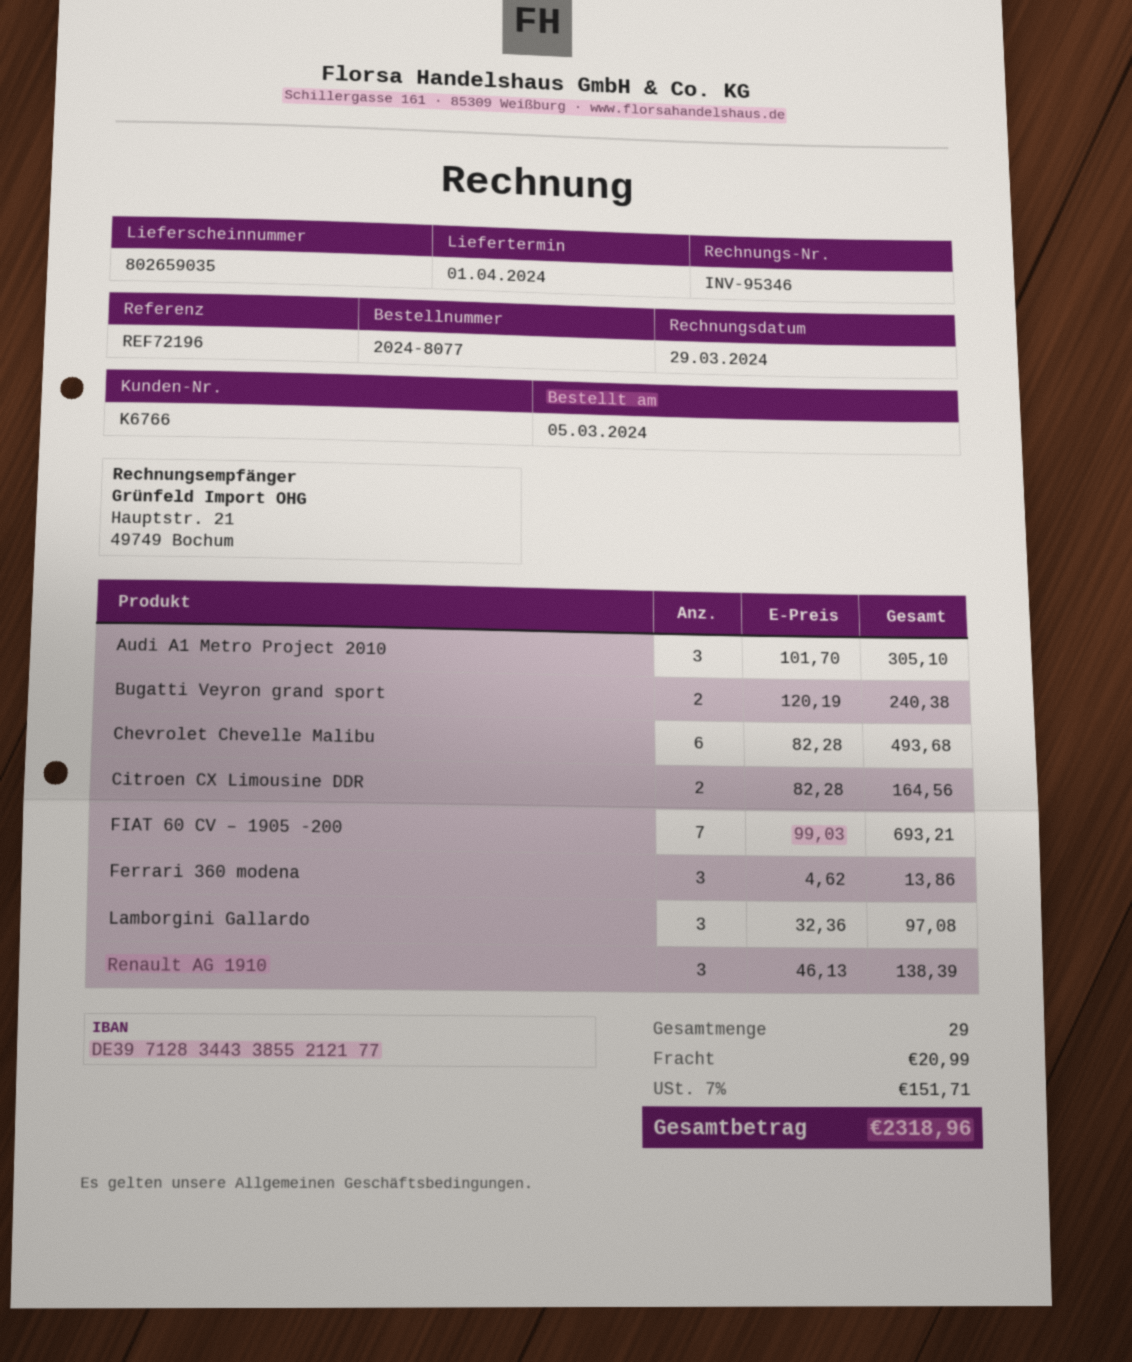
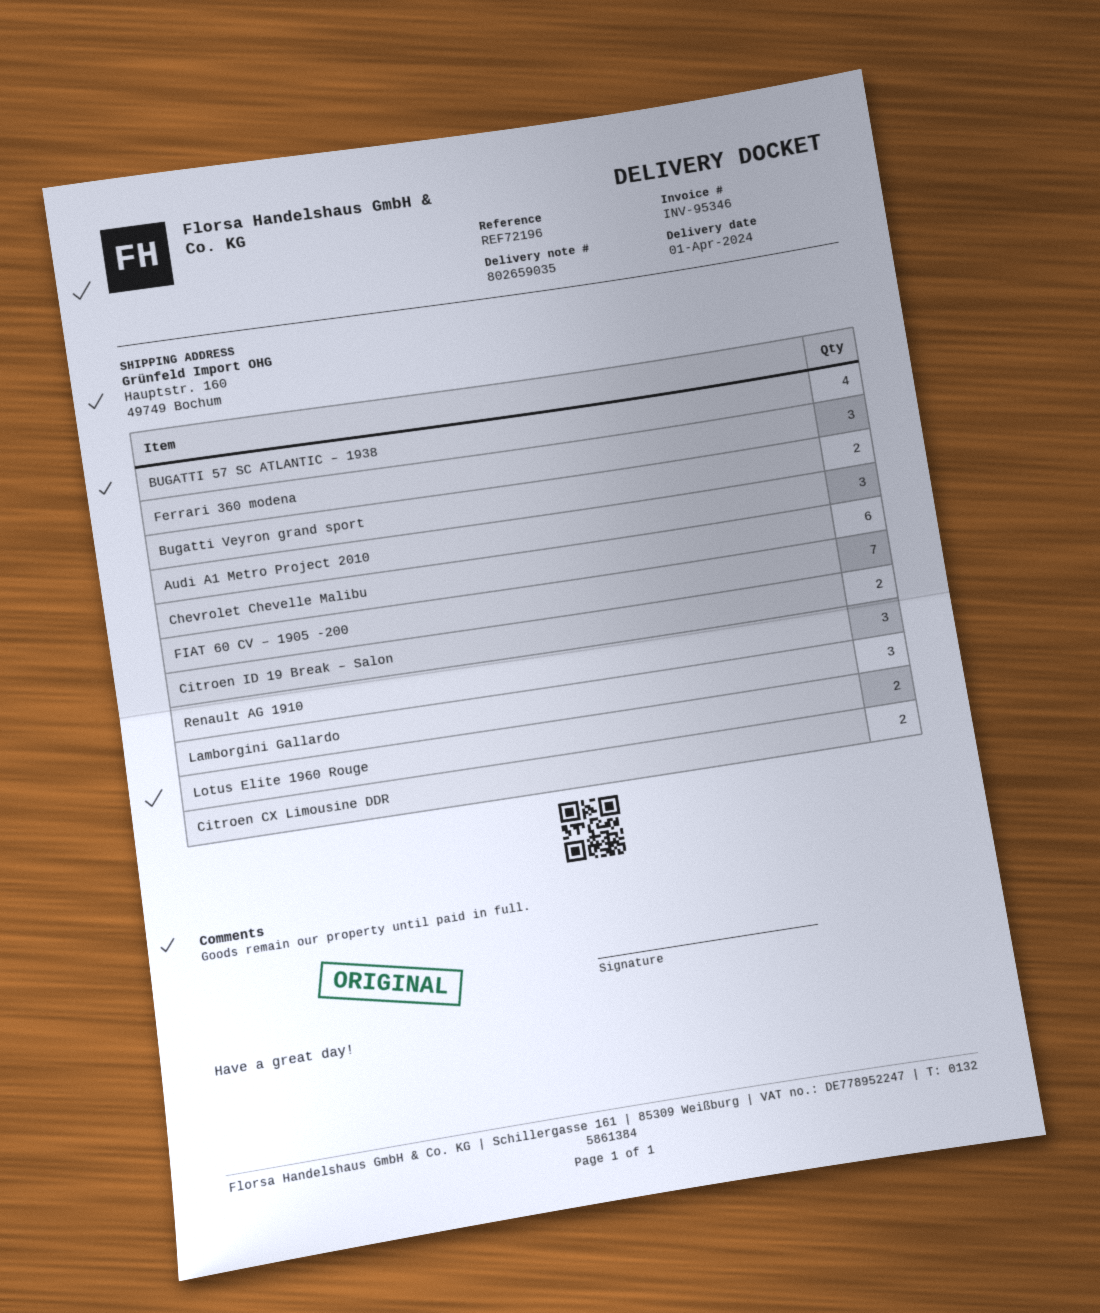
BUGATTI 57 SC ATLANTIC – 1938: none -> 4
Citroen ID 19 Break – Salon: none -> 2
Lotus Elite 1960 Rouge: none -> 2

